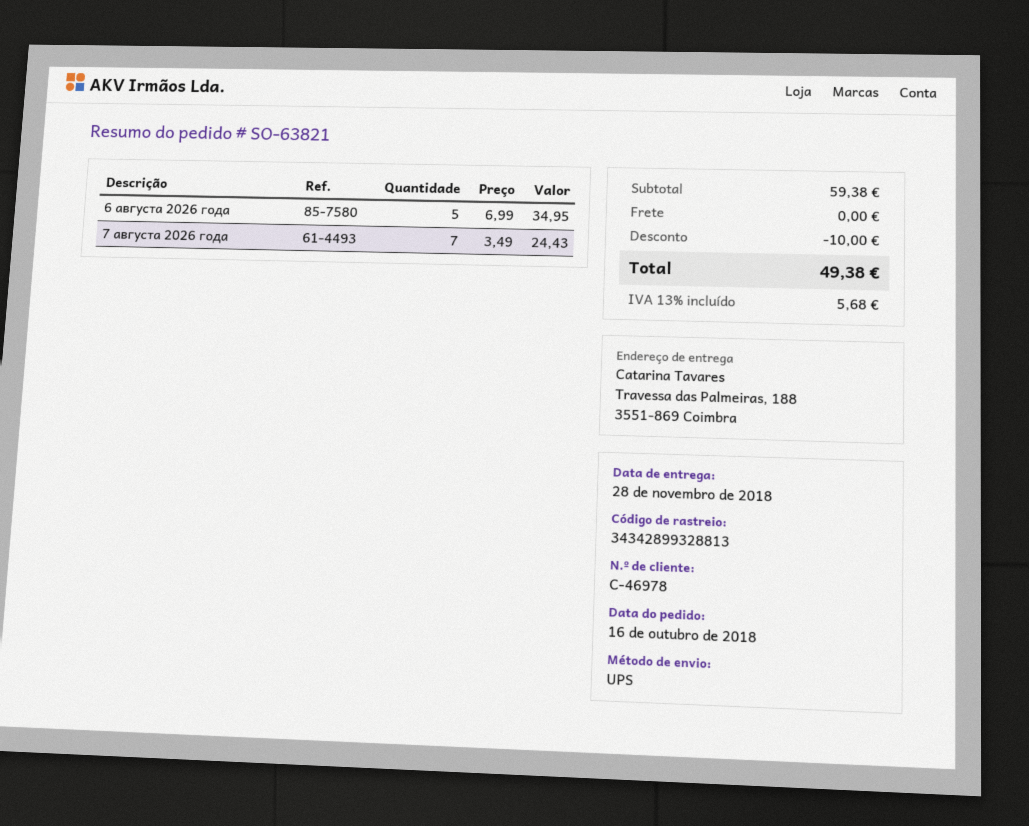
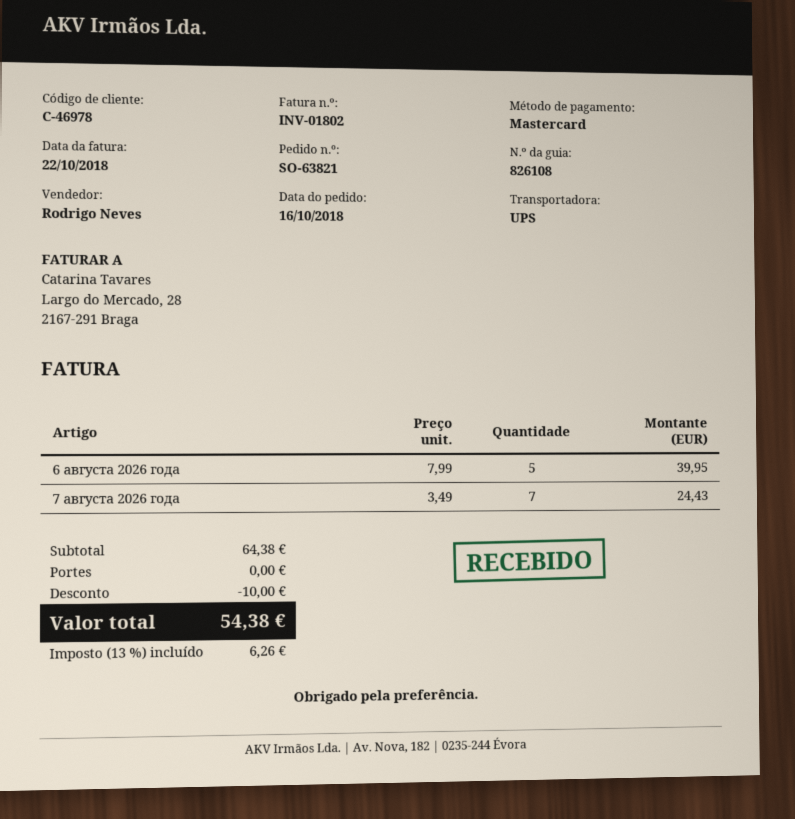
6 августа 2026 года: 5 x 6.99 = 34.95 -> 5 x 7.99 = 39.95
subtotal: 59.38 -> 64.38
tax: 13% = 5.68 -> 13% = 6.26
total: 49.38 -> 54.38

